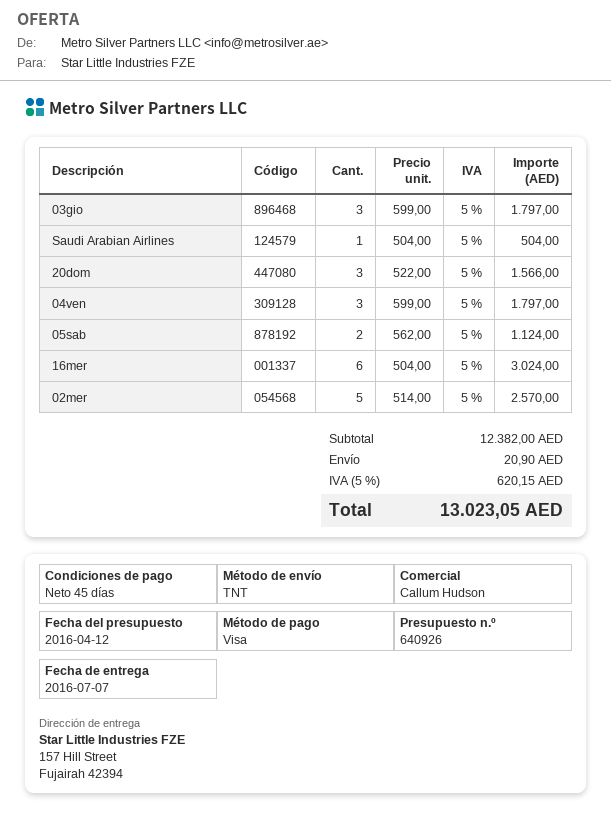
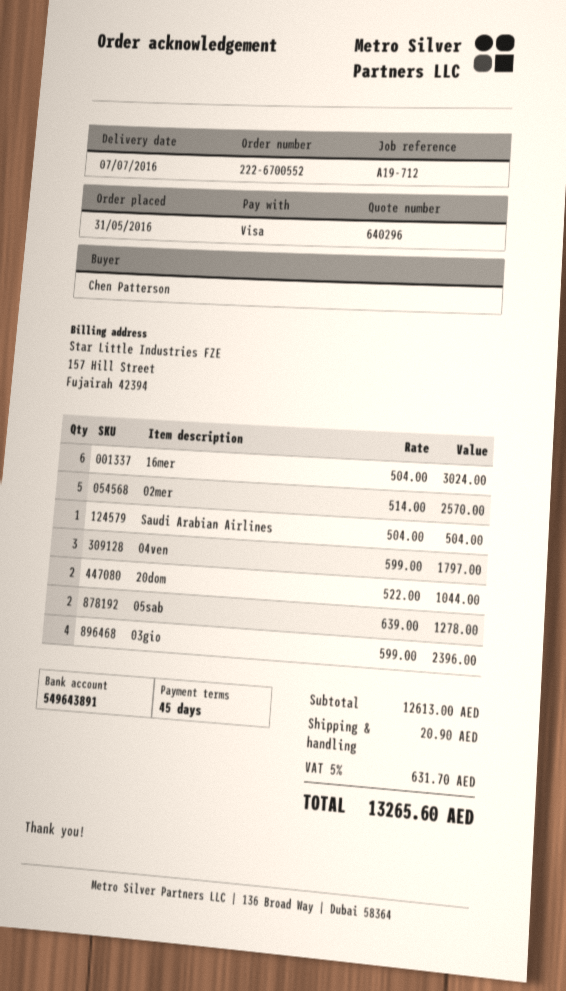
quote number: 640926 -> 640296
03gio: 3 x 599.00 = 1797.00 -> 4 x 599.00 = 2396.00
20dom: 3 x 522.00 = 1566.00 -> 2 x 522.00 = 1044.00
05sab: 2 x 562.00 = 1124.00 -> 2 x 639.00 = 1278.00
subtotal: 12382.00 -> 12613.00
tax: 5% = 620.15 -> 5% = 631.70
total: 13023.05 -> 13265.60

